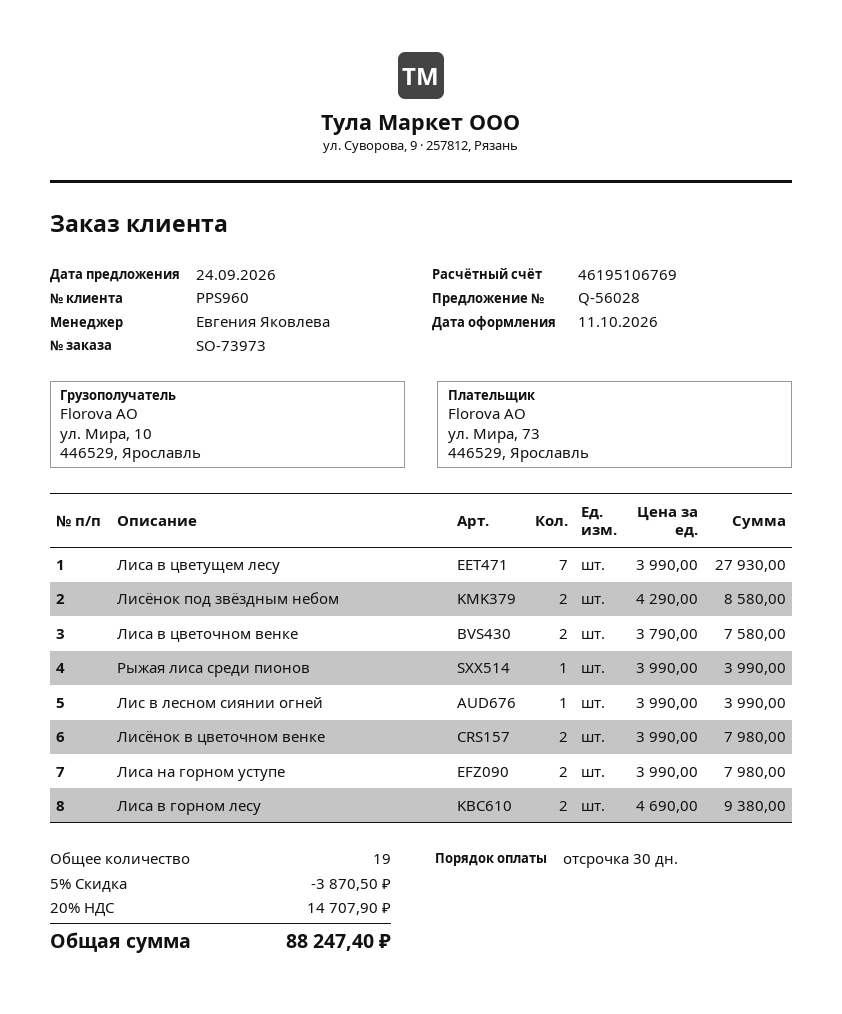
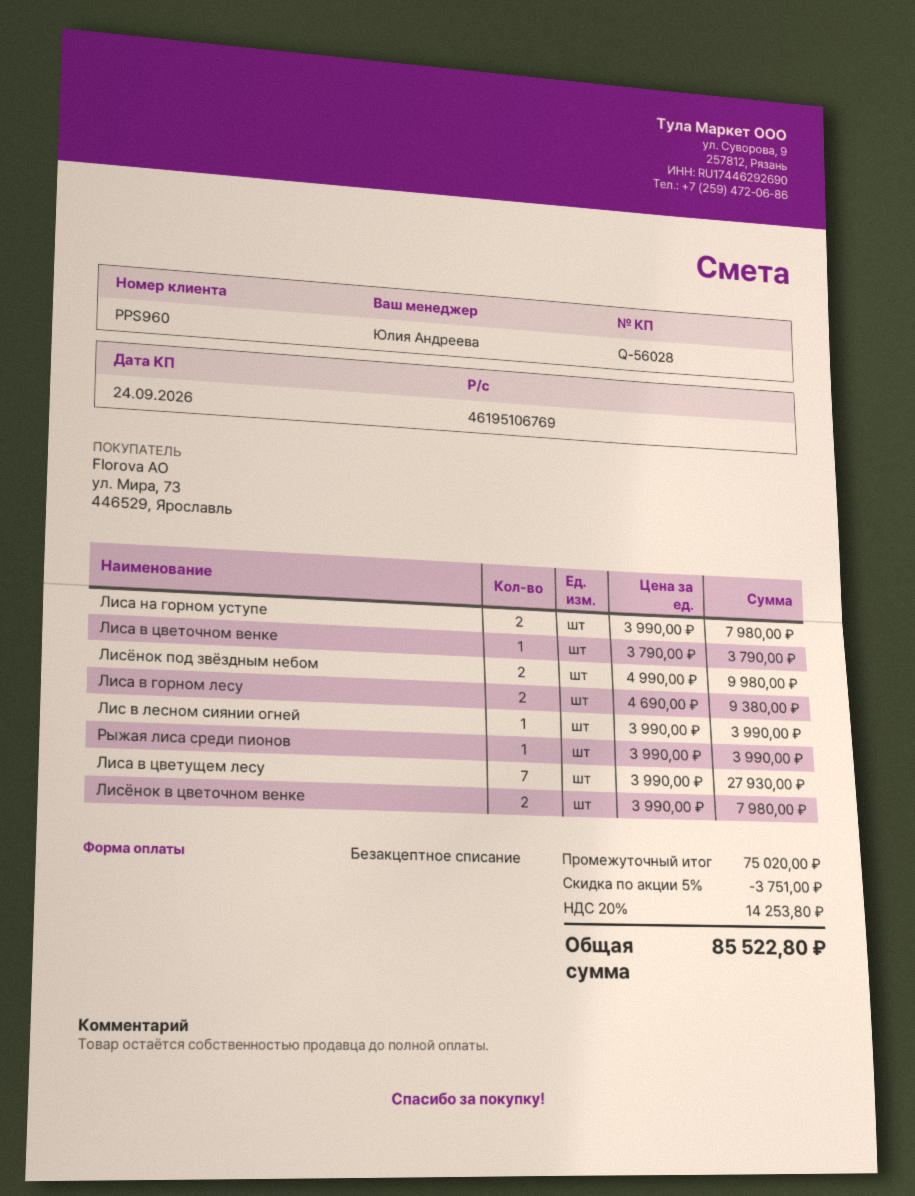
sales rep: Евгения Яковлева -> Юлия Андреева
Лисёнок под звёздным небом: 2 x 4290.00 = 8580.00 -> 2 x 4990.00 = 9980.00
Лиса в цветочном венке: 2 x 3790.00 = 7580.00 -> 1 x 3790.00 = 3790.00
discount: 5% = 3870.50 -> 5% = 3751.00
tax: 20% = 14707.90 -> 20% = 14253.80
total: 88247.40 -> 85522.80

